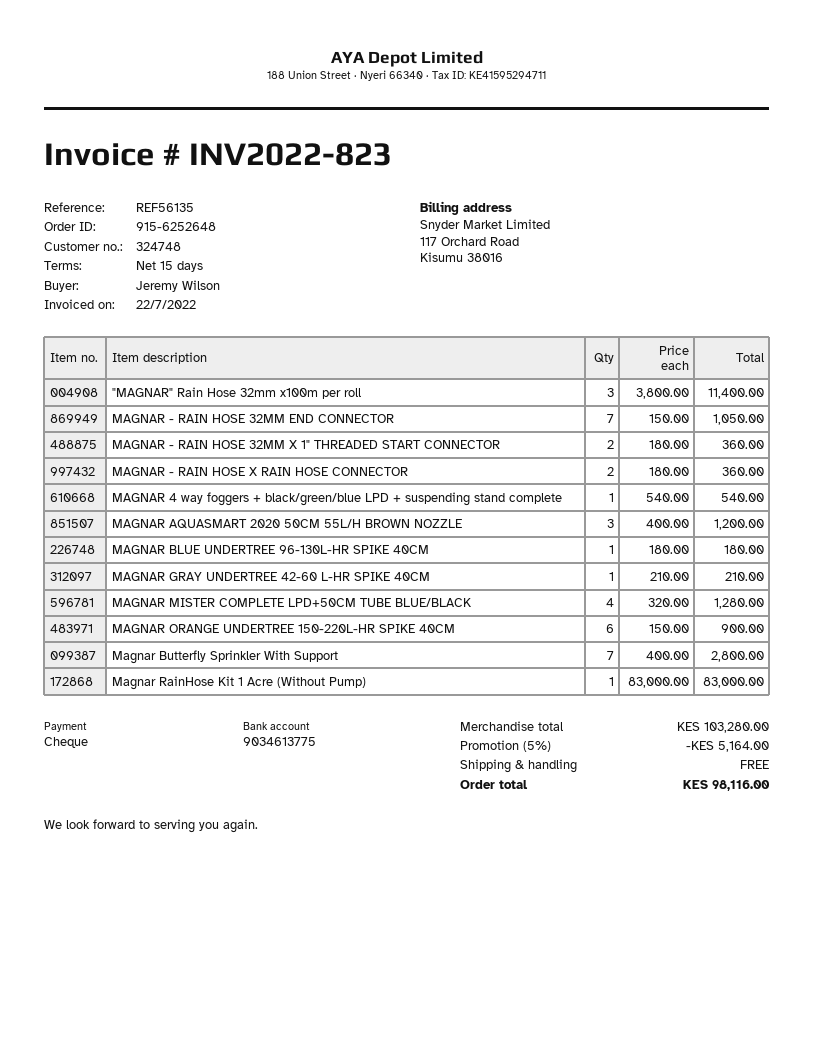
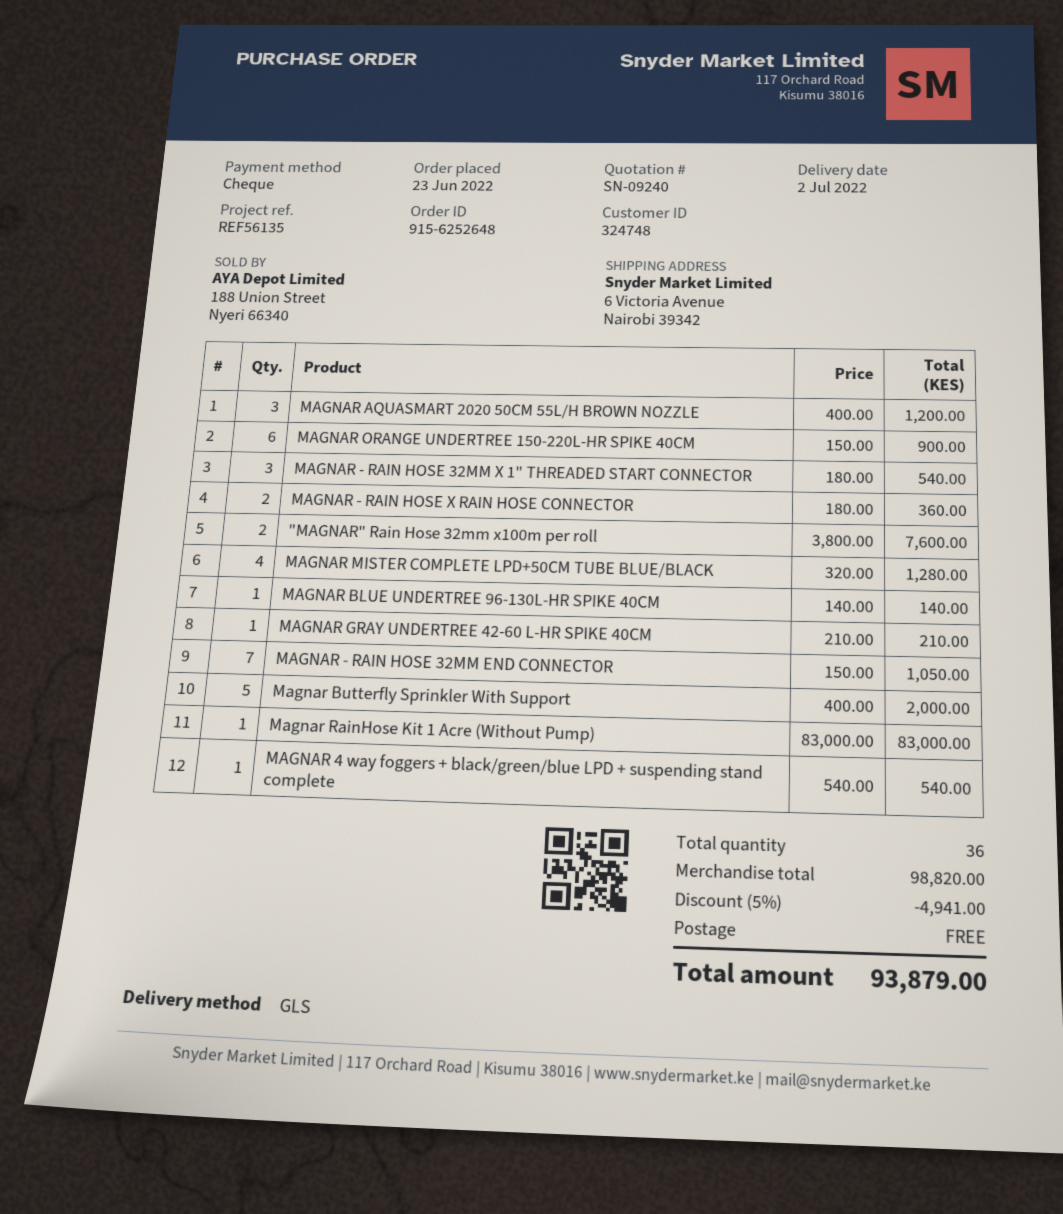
"MAGNAR" Rain Hose 32mm x100m per roll: 3 x 3800.00 = 11400.00 -> 2 x 3800.00 = 7600.00
MAGNAR - RAIN HOSE 32MM X 1" THREADED START CONNECTOR: 2 x 180.00 = 360.00 -> 3 x 180.00 = 540.00
MAGNAR BLUE UNDERTREE 96-130L-HR SPIKE 40CM: 1 x 180.00 = 180.00 -> 1 x 140.00 = 140.00
Magnar Butterfly Sprinkler With Support: 7 x 400.00 = 2800.00 -> 5 x 400.00 = 2000.00
subtotal: 103280.00 -> 98820.00
discount: 5% = 5164.00 -> 5% = 4941.00
total: 98116.00 -> 93879.00

